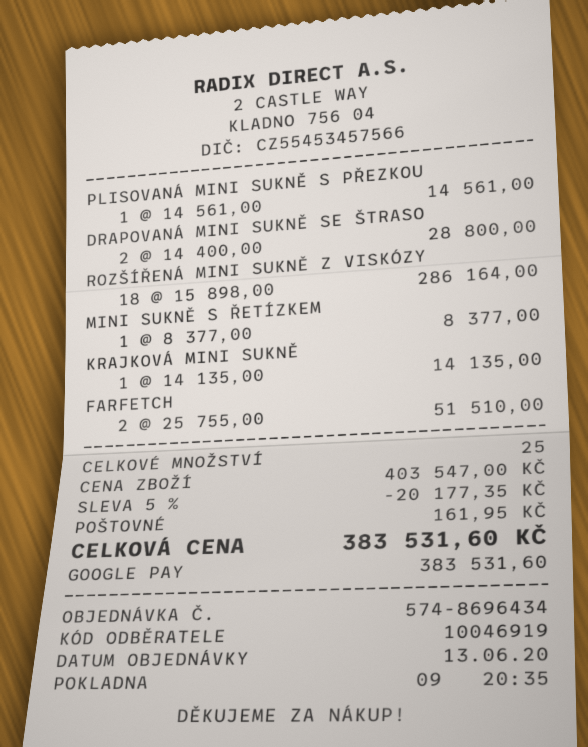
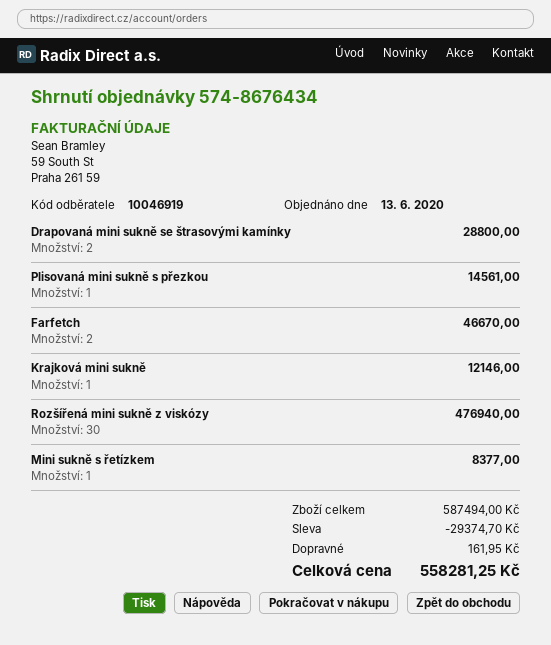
order number: 574-8696434 -> 574-8676434
ROZŠÍŘENÁ MINI SUKNĚ Z VISKÓZY: 18 for 286164.00 -> 30 for 476940.00
KRAJKOVÁ MINI SUKNĚ: 1 for 14135.00 -> 1 for 12146.00
FARFETCH: 2 for 51510.00 -> 2 for 46670.00
subtotal: 403547.00 -> 587494.00
discount: 20177.35 -> 29374.70
total: 383531.60 -> 558281.25

